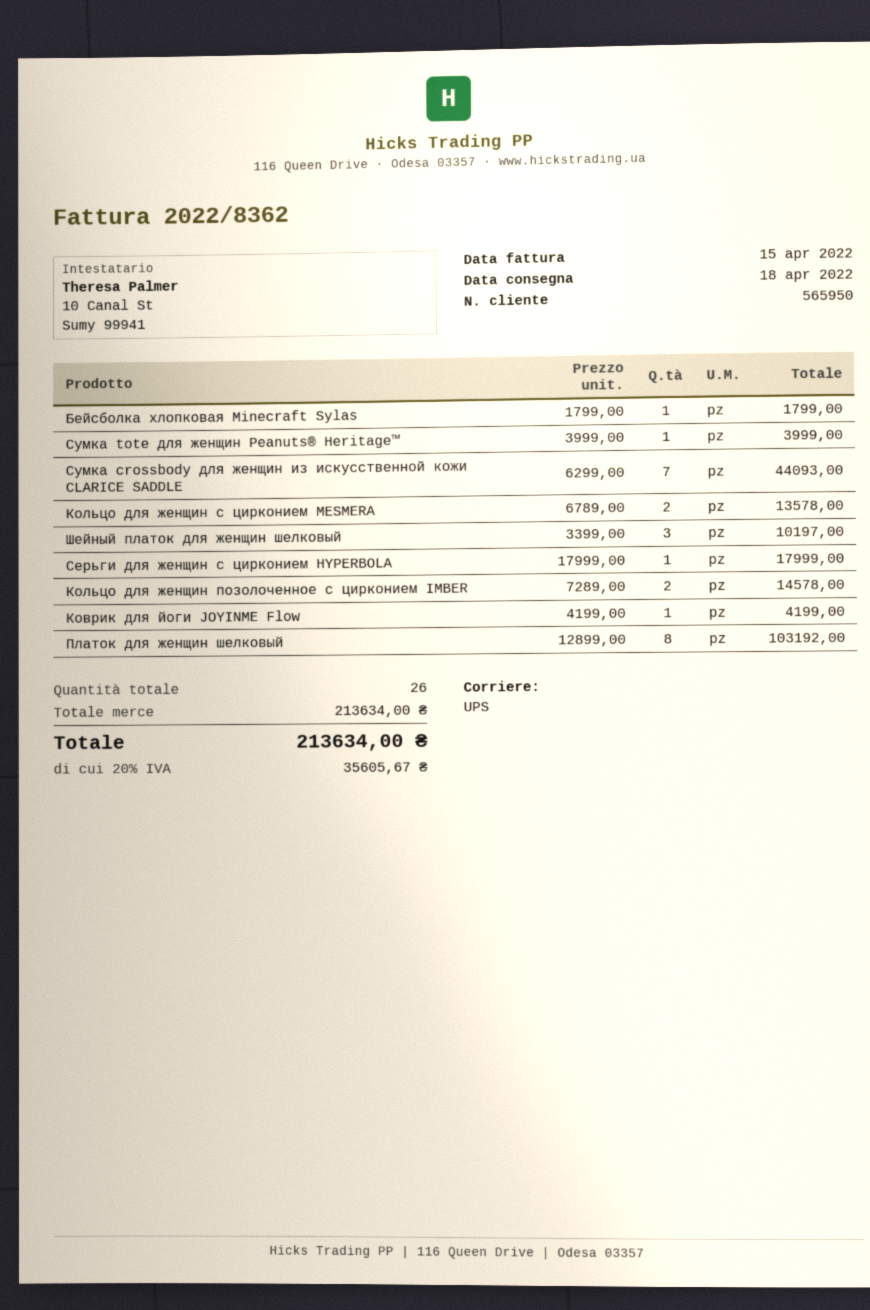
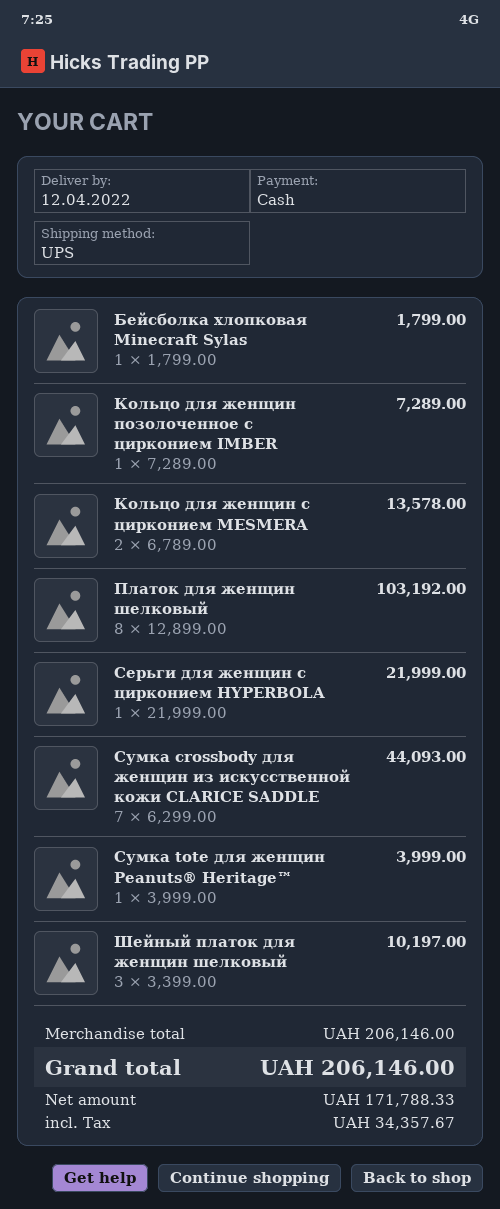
delivery date: 2022-04-18 -> 2022-04-12
Серьги для женщин с цирконием HYPERBOLA: 1 x 17999.00 = 17999.00 -> 1 x 21999.00 = 21999.00
Кольцо для женщин позолоченное с цирконием IMBER: 2 x 7289.00 = 14578.00 -> 1 x 7289.00 = 7289.00
Коврик для йоги JOYINME Flow: 1 x 4199.00 = 4199.00 -> none
subtotal: 213634.00 -> 206146.00
tax: 35605.67 -> 34357.67
total: 213634.00 -> 206146.00

